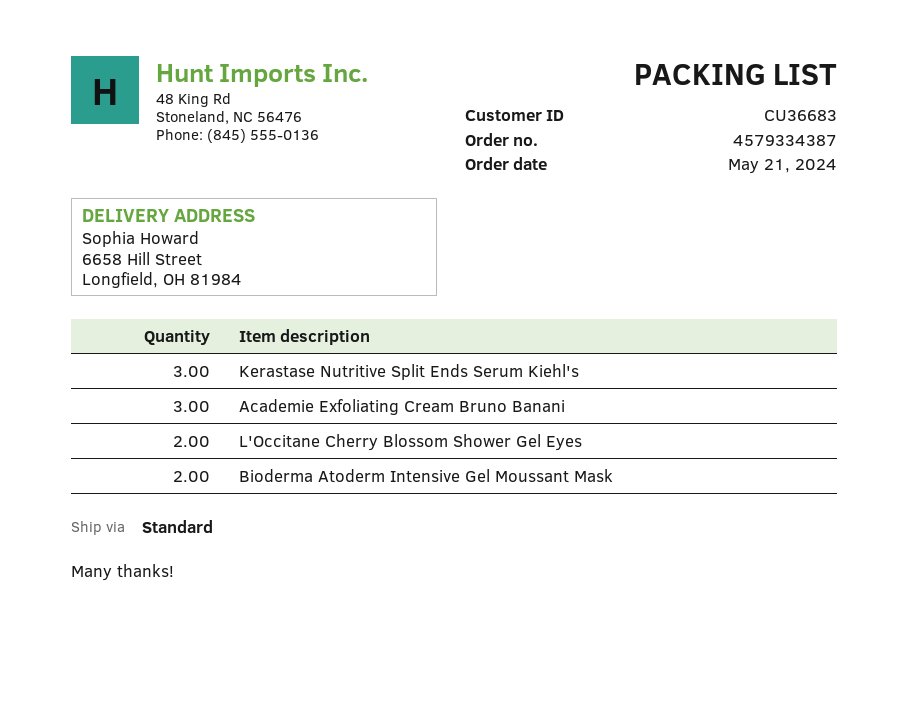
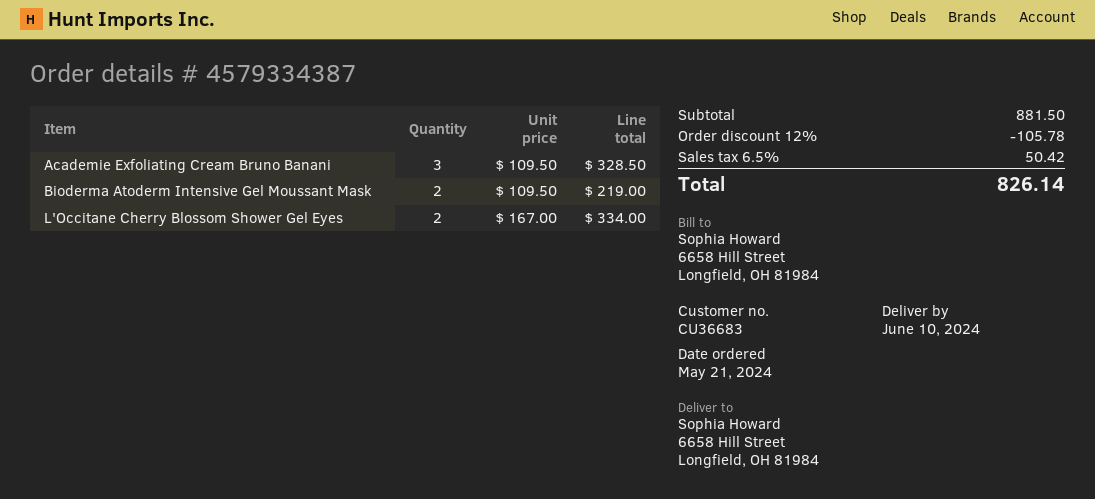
Kerastase Nutritive Split Ends Serum Kiehl's: 3 -> none

